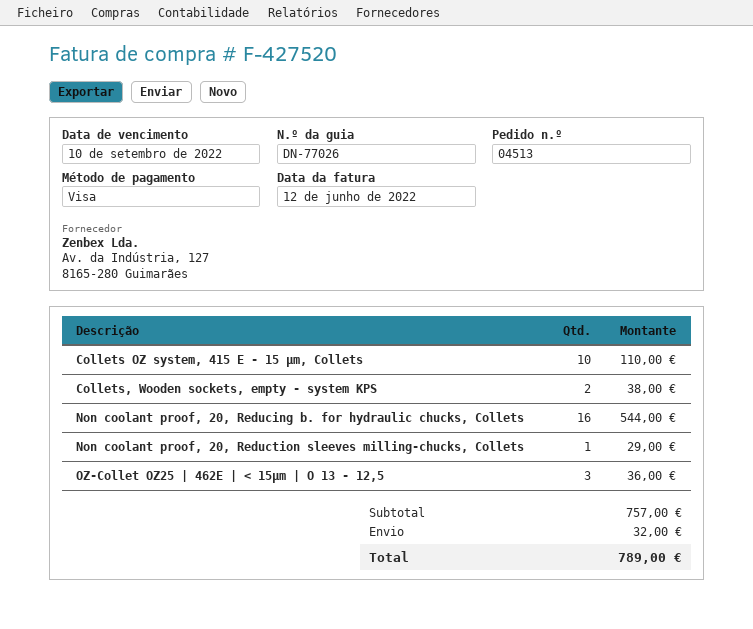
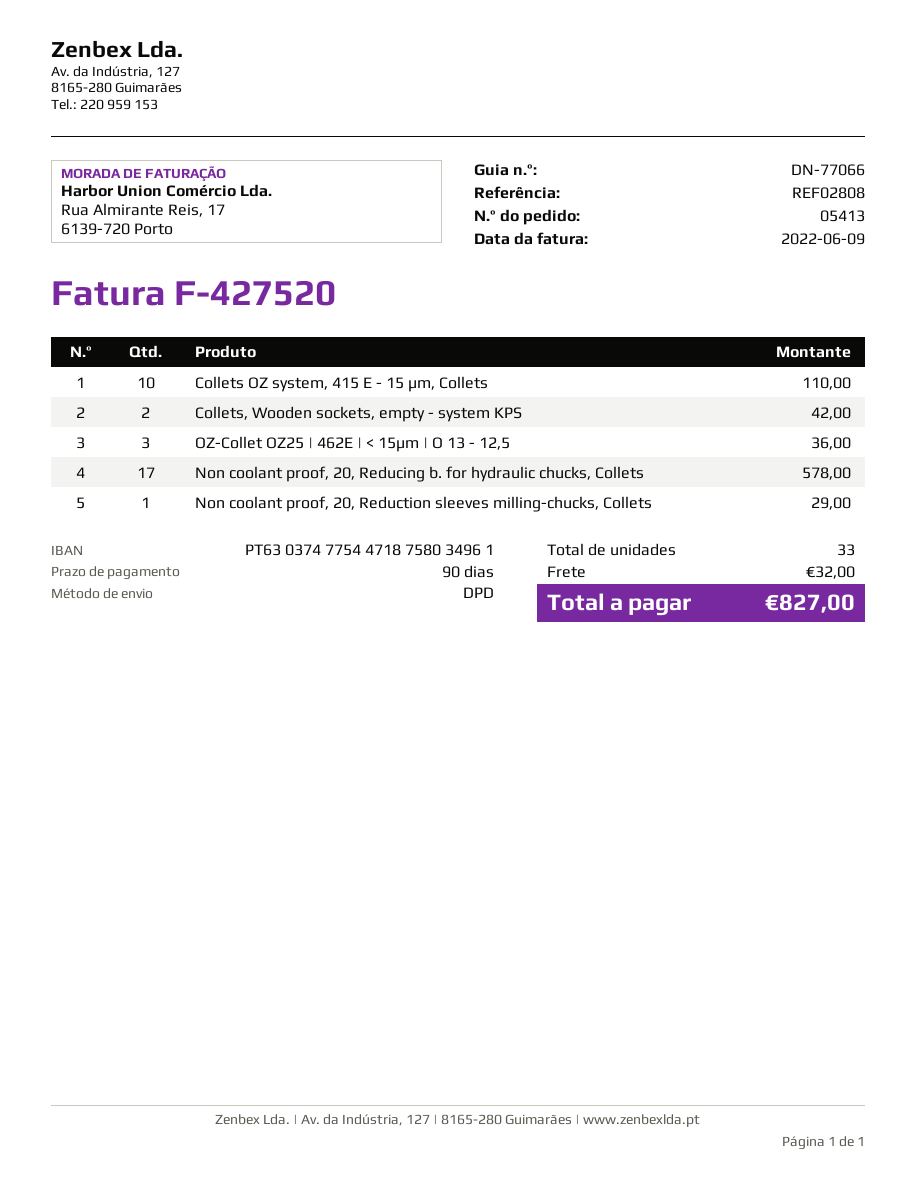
order number: 04513 -> 05413
delivery note number: DN-77026 -> DN-77066
invoice date: 2022-06-12 -> 2022-06-09
Collets, Wooden sockets, empty - system KPS: 2 for 38.00 -> 2 for 42.00
Non coolant proof, 20, Reducing b. for hydraulic chucks, Collets: 16 for 544.00 -> 17 for 578.00
total: 789.00 -> 827.00

